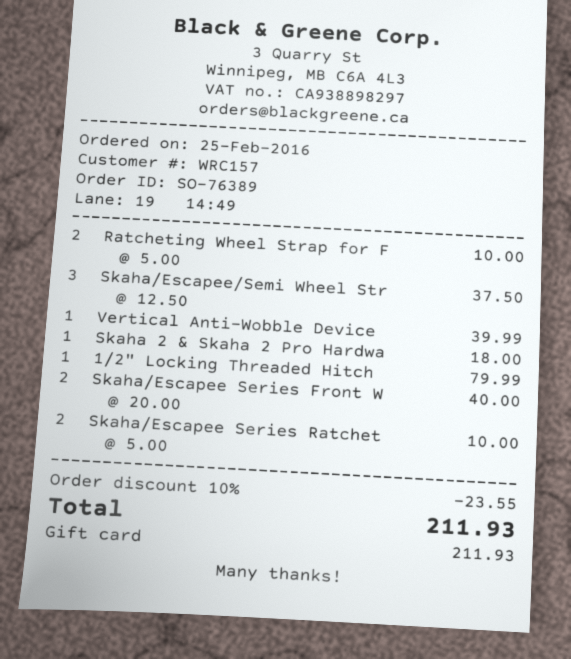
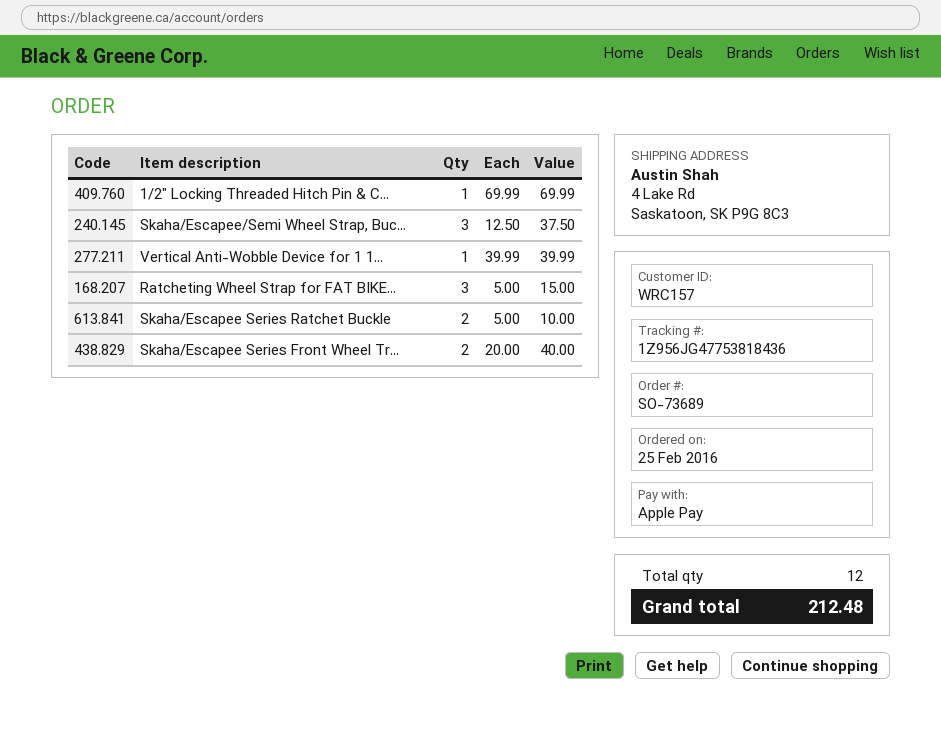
order number: SO-76389 -> SO-73689
payment method: gift card -> Apple Pay
Ratcheting Wheel Strap for F: 2 x 5.00 = 10.00 -> 3 x 5.00 = 15.00
Skaha 2 & Skaha 2 Pro Hardwa: 1 x 18.00 = 18.00 -> none
1/2" Locking Threaded Hitch: 1 x 79.99 = 79.99 -> 1 x 69.99 = 69.99
discount: 10% = 23.55 -> none
total: 211.93 -> 212.48

